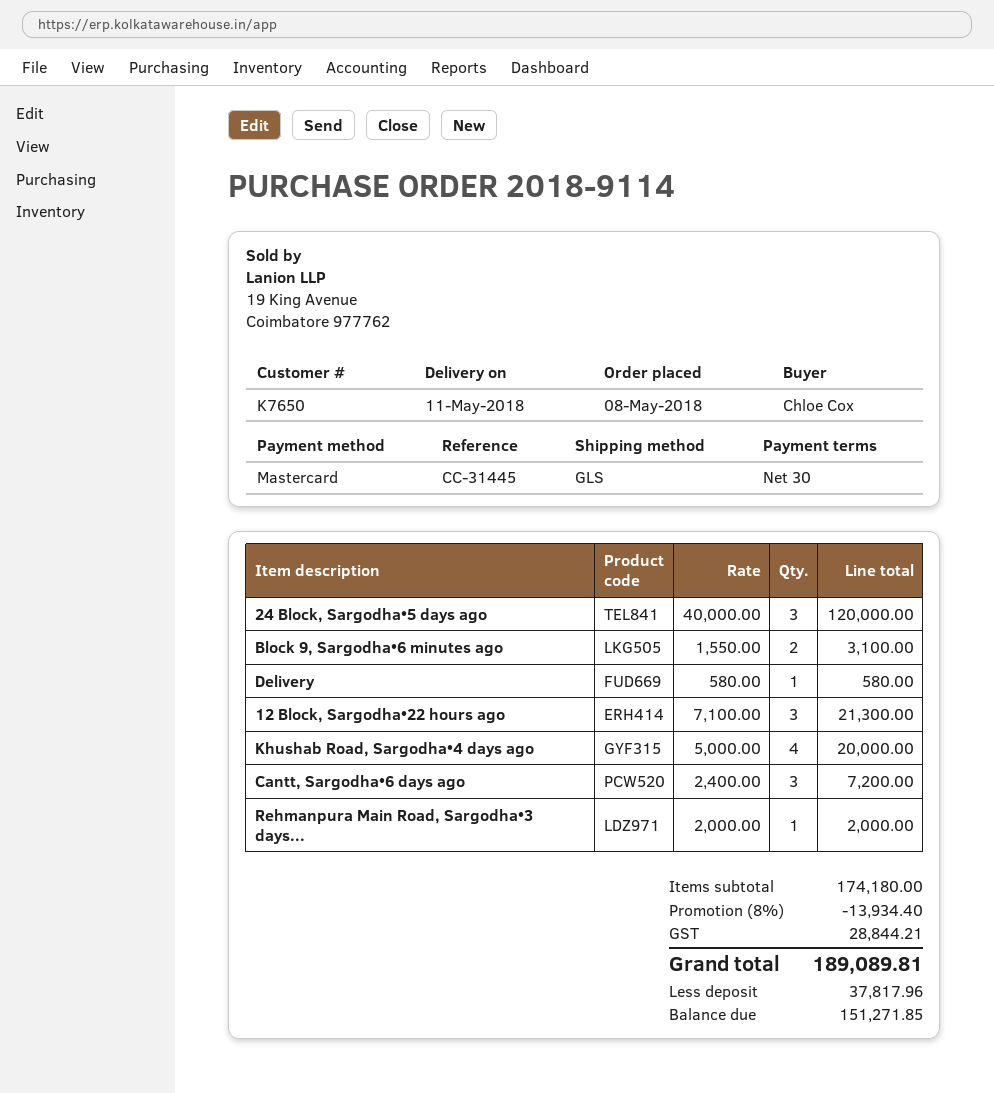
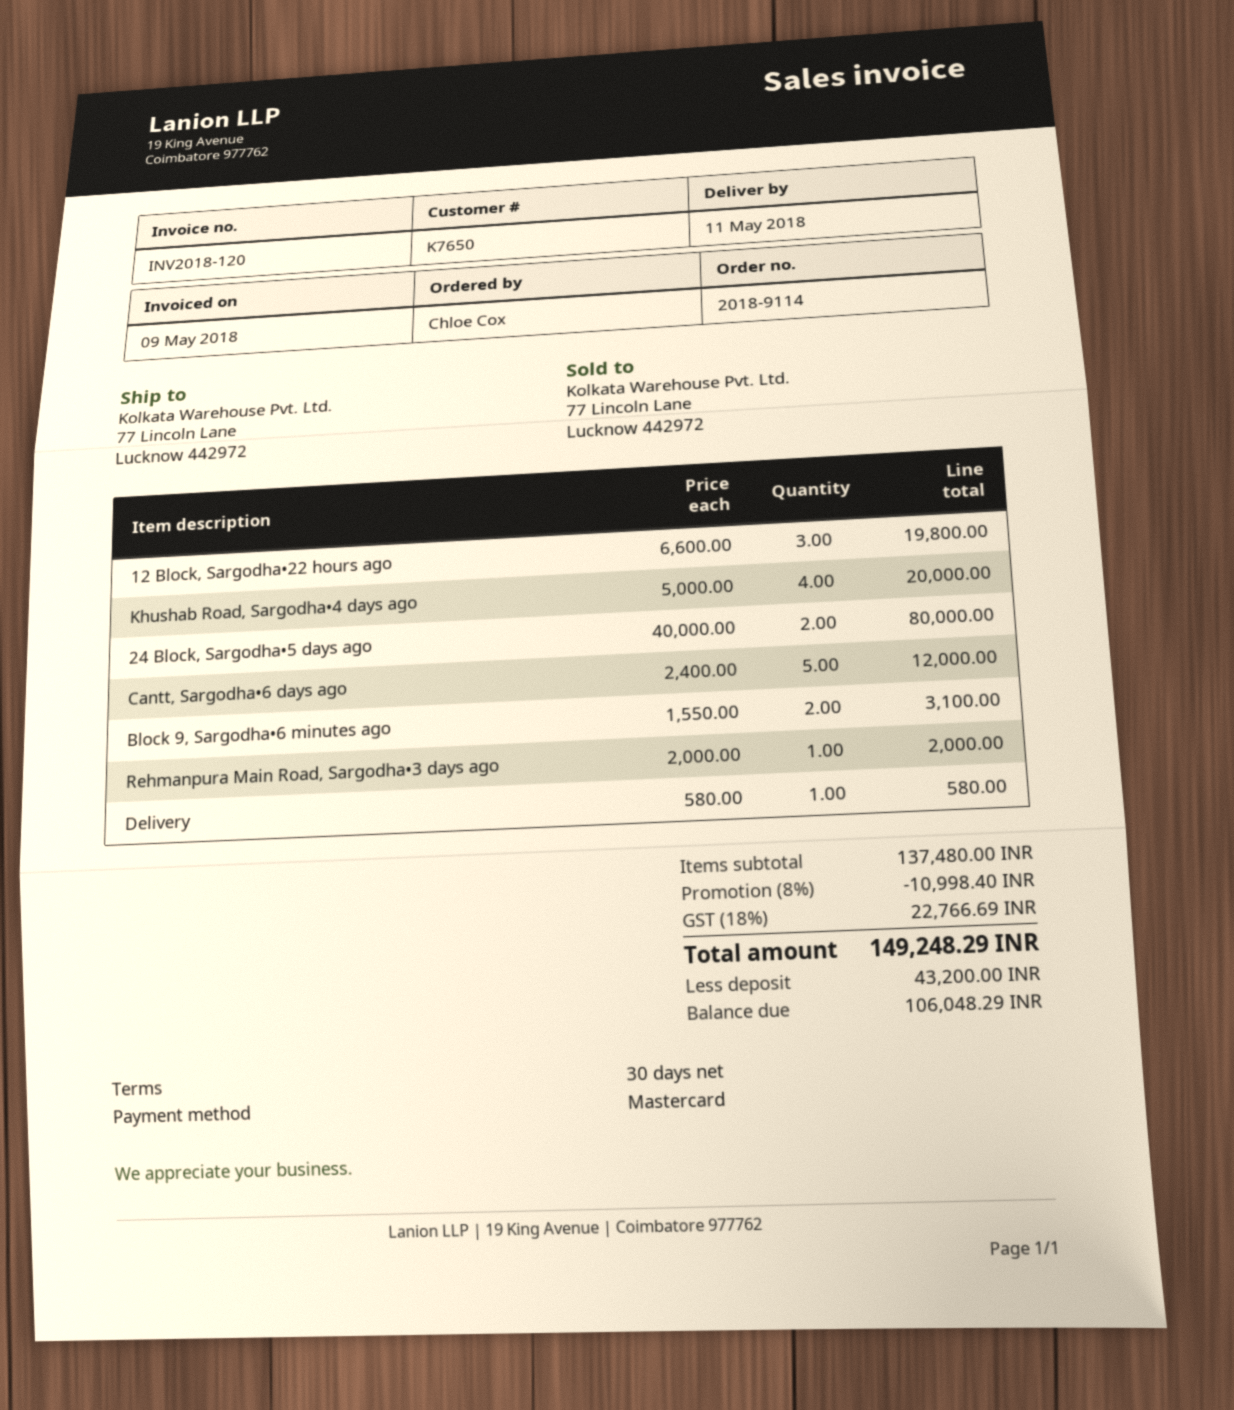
24 Block, Sargodha•5 days ago: 3 x 40000.00 = 120000.00 -> 2 x 40000.00 = 80000.00
12 Block, Sargodha•22 hours ago: 3 x 7100.00 = 21300.00 -> 3 x 6600.00 = 19800.00
Cantt, Sargodha•6 days ago: 3 x 2400.00 = 7200.00 -> 5 x 2400.00 = 12000.00
subtotal: 174180.00 -> 137480.00
discount: 8% = 13934.40 -> 8% = 10998.40
tax: 28844.21 -> 22766.69
total: 189089.81 -> 149248.29
deposit: 37817.96 -> 43200.00
balance: 151271.85 -> 106048.29

